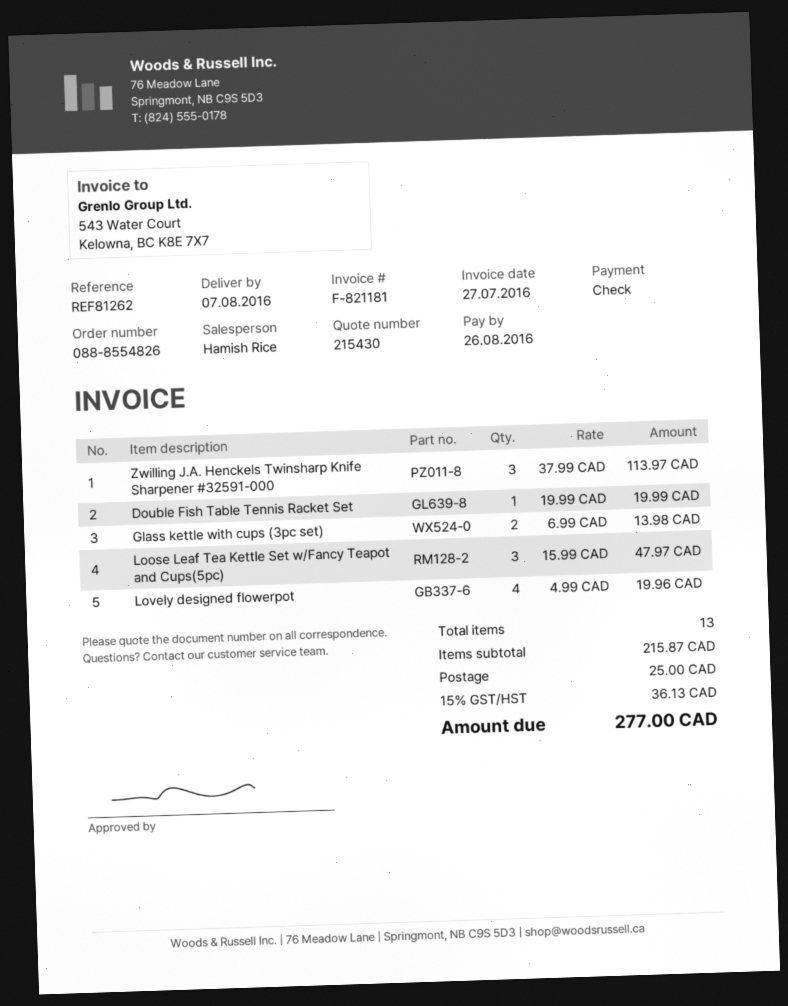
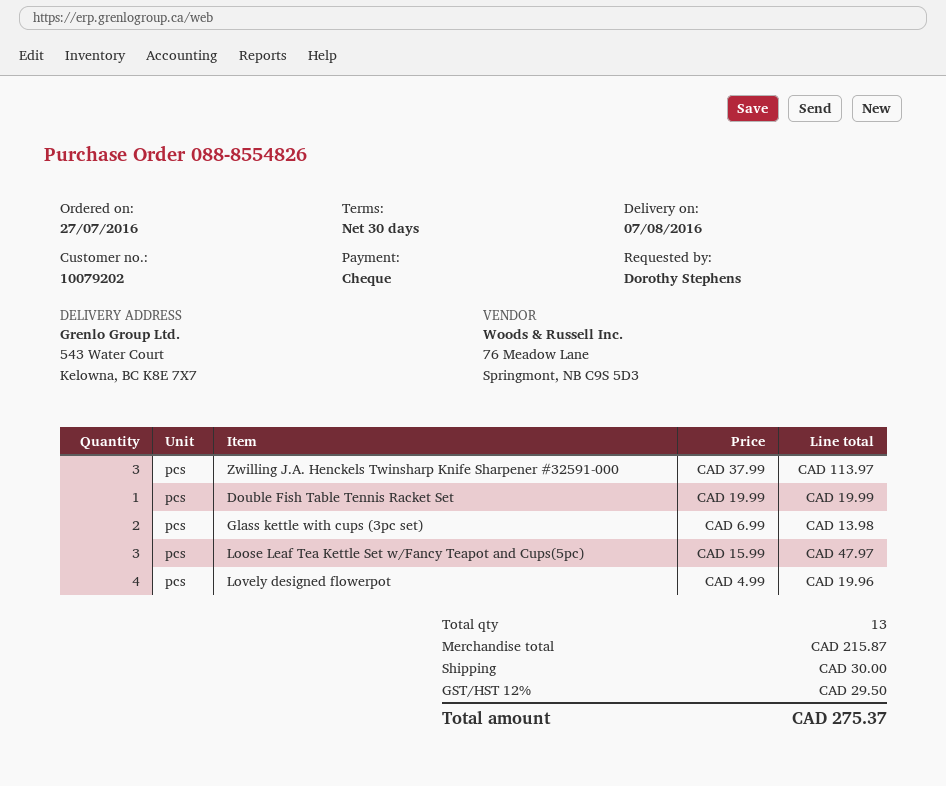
shipping: 25.00 -> 30.00
tax: 15% = 36.13 -> 12% = 29.50
total: 277.00 -> 275.37

